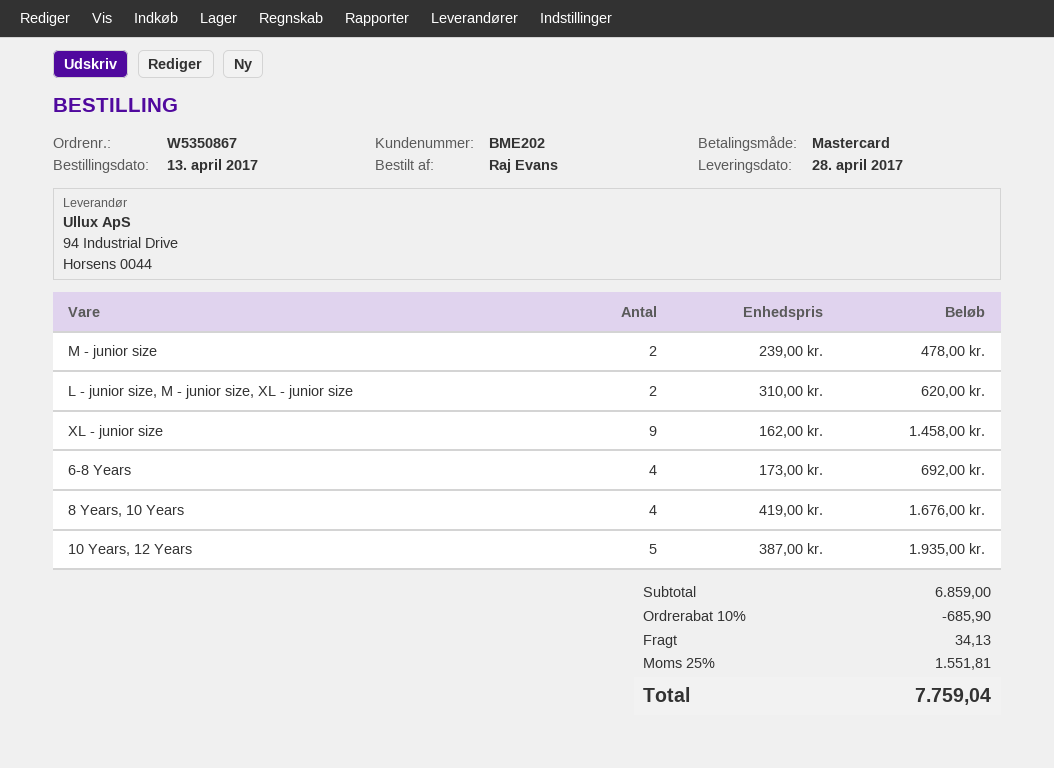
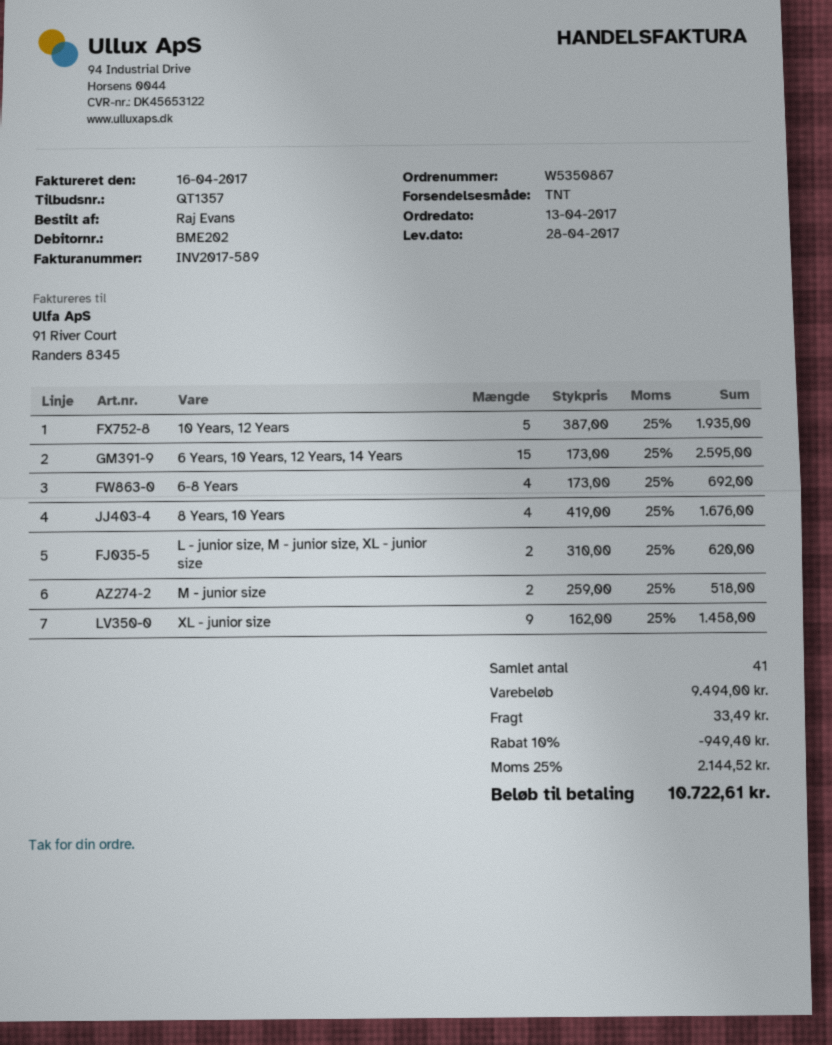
M - junior size: 2 x 239.00 = 478.00 -> 2 x 259.00 = 518.00
6 Years, 10 Years, 12 Years, 14 Years: none -> 15 x 173.00 = 2595.00
subtotal: 6859.00 -> 9494.00
discount: 10% = 685.90 -> 10% = 949.40
shipping: 34.13 -> 33.49
tax: 25% = 1551.81 -> 25% = 2144.52
total: 7759.04 -> 10722.61

